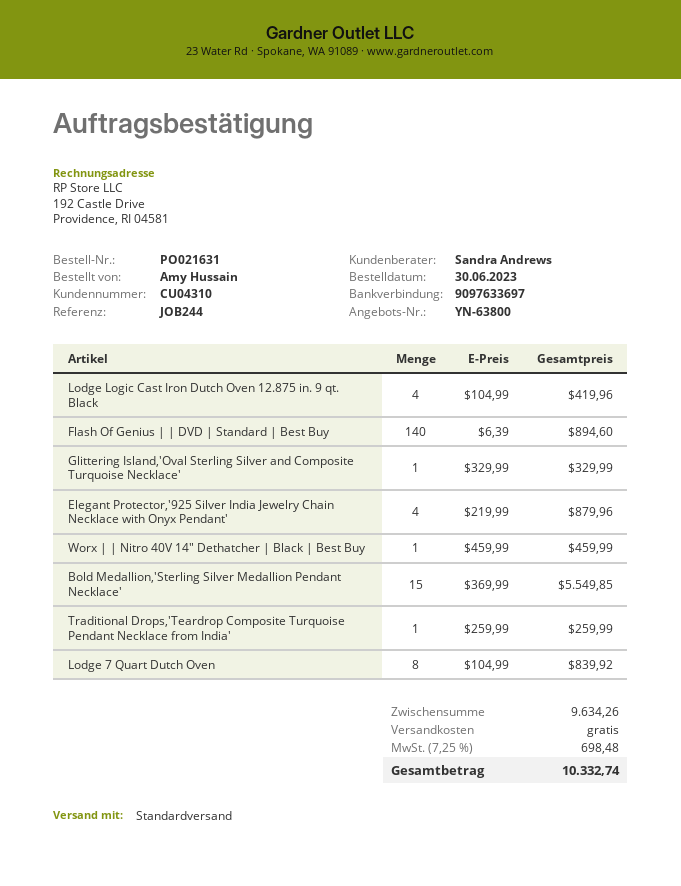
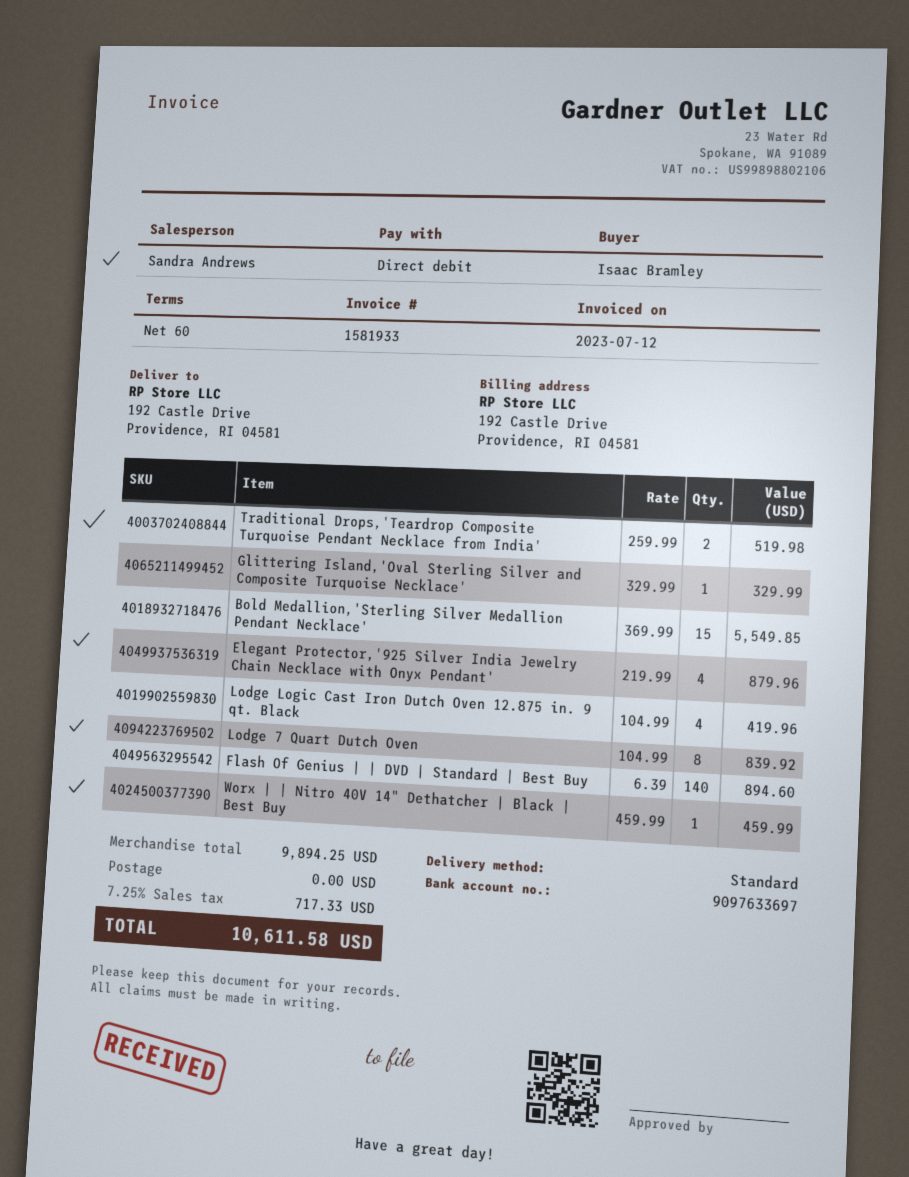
ordered by: Amy Hussain -> Isaac Bramley
Traditional Drops,'Teardrop Composite Turquoise Pendant Necklace from India': 1 x 259.99 = 259.99 -> 2 x 259.99 = 519.98
subtotal: 9634.26 -> 9894.25
tax: 7.25% = 698.48 -> 7.25% = 717.33
total: 10332.74 -> 10611.58

